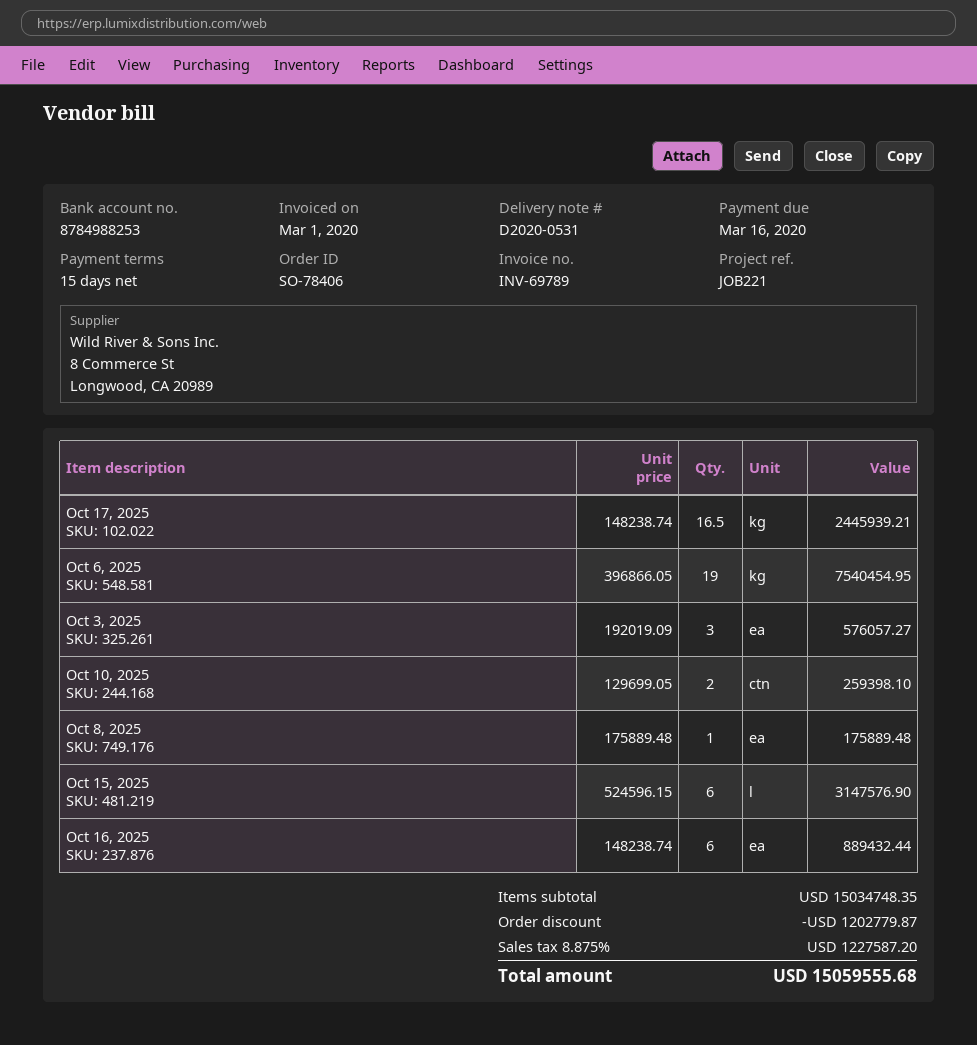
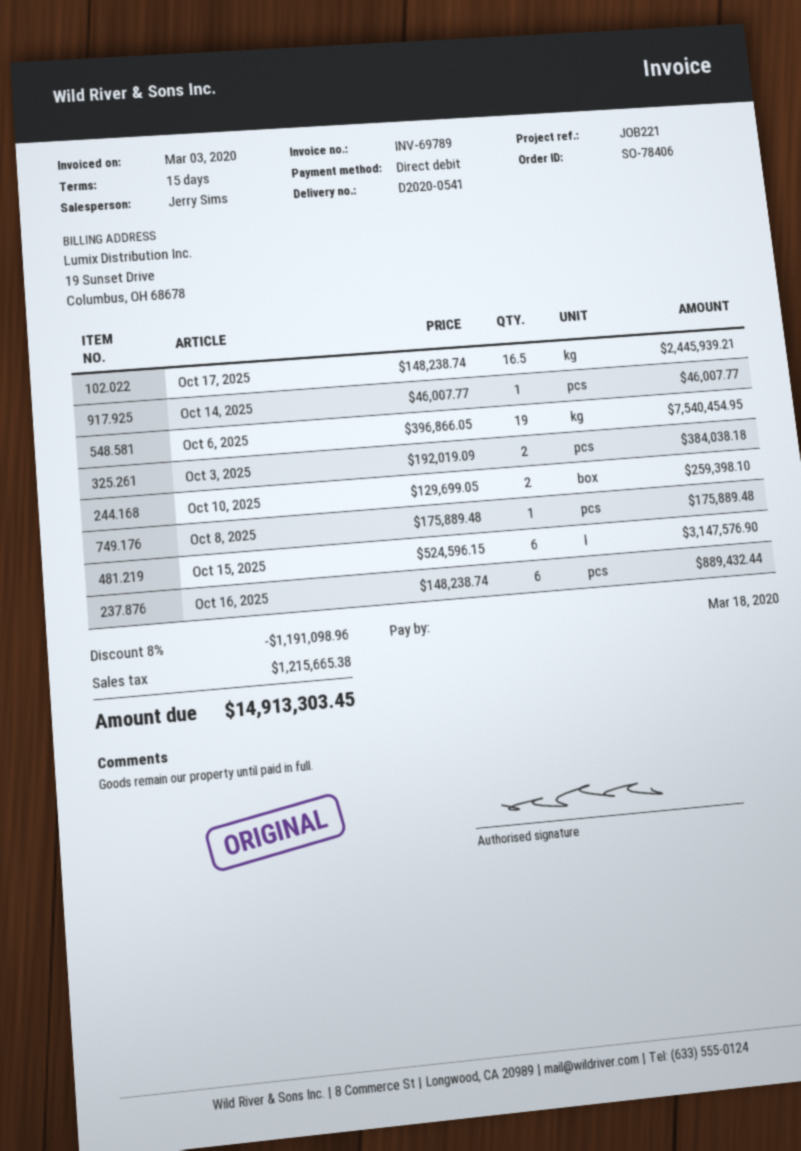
delivery note number: D2020-0531 -> D2020-0541
invoice date: 2020-03-01 -> 2020-03-03
due date: 2020-03-16 -> 2020-03-18
Oct 3, 2025: 3 x 192019.09 = 576057.27 -> 2 x 192019.09 = 384038.18
Oct 14, 2025: none -> 1 x 46007.77 = 46007.77
discount: 1202779.87 -> 1191098.96
tax: 1227587.20 -> 1215665.38
total: 15059555.68 -> 14913303.45

